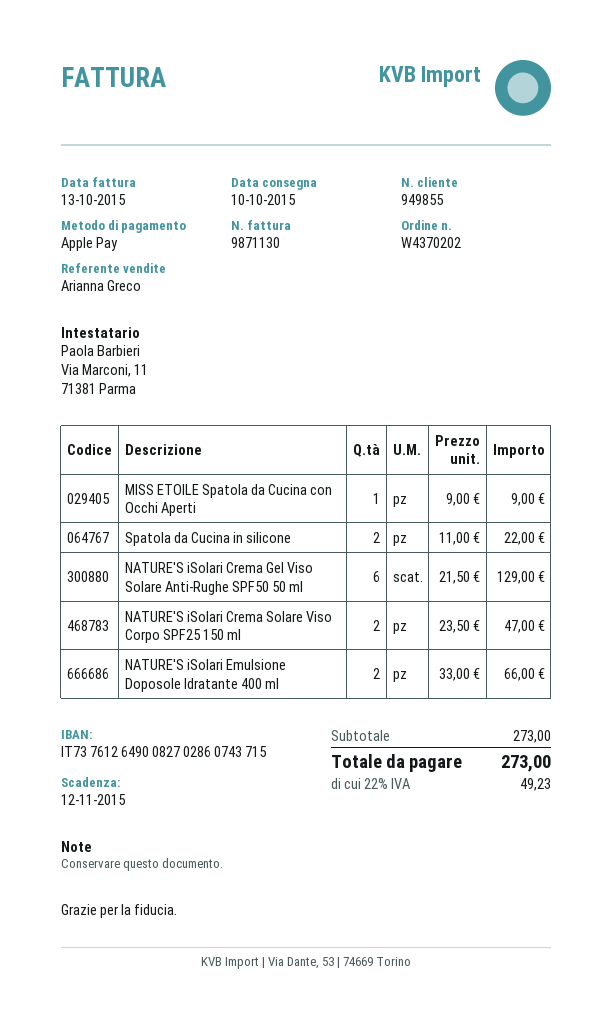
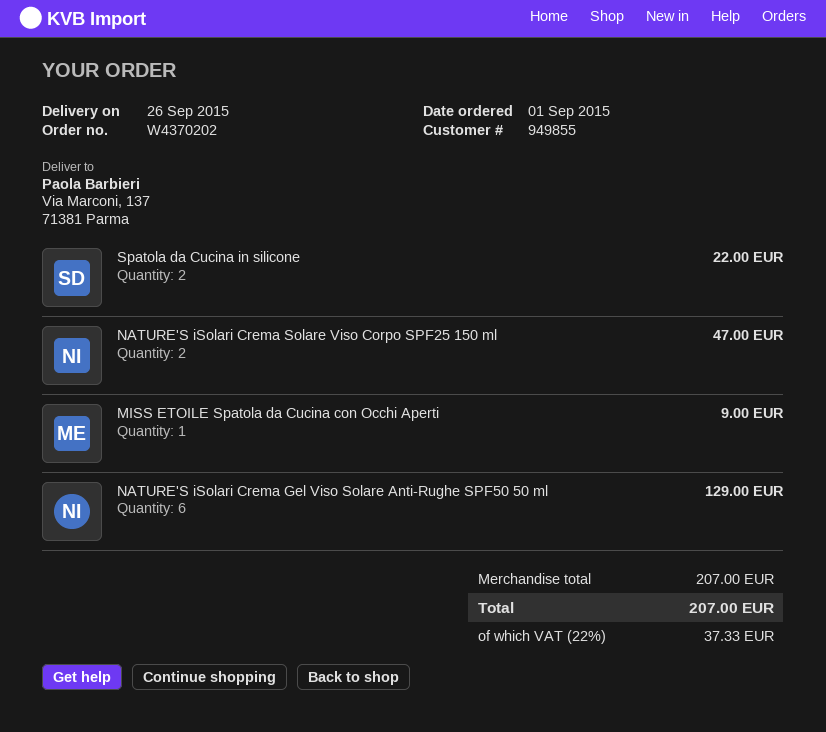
delivery date: 2015-10-10 -> 2015-09-26
NATURE'S iSolari Emulsione Doposole Idratante 400 ml: 2 for 66.00 -> none
subtotal: 273.00 -> 207.00
tax: 22% = 49.23 -> 22% = 37.33
total: 273.00 -> 207.00

